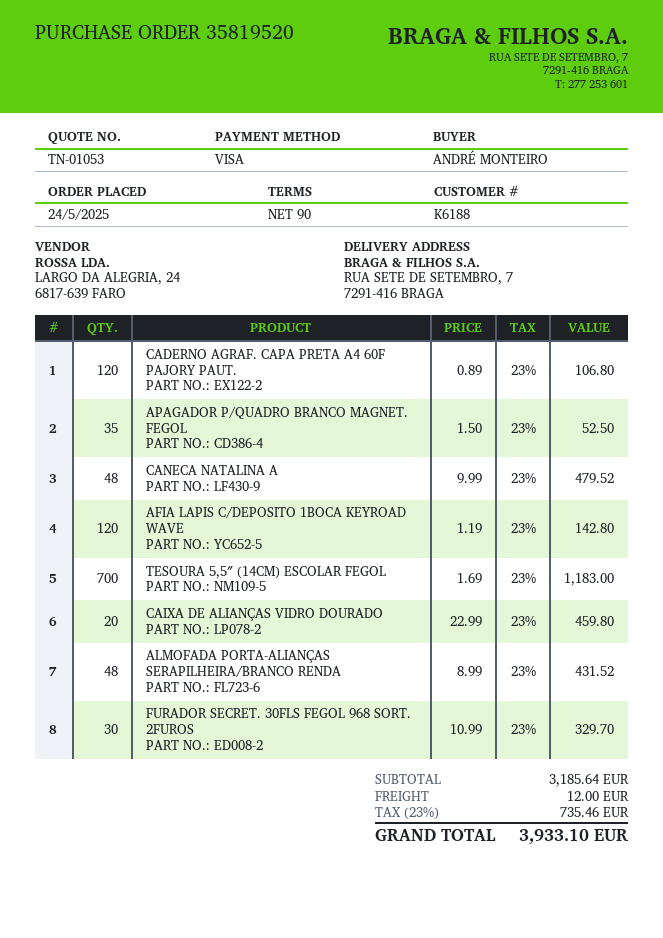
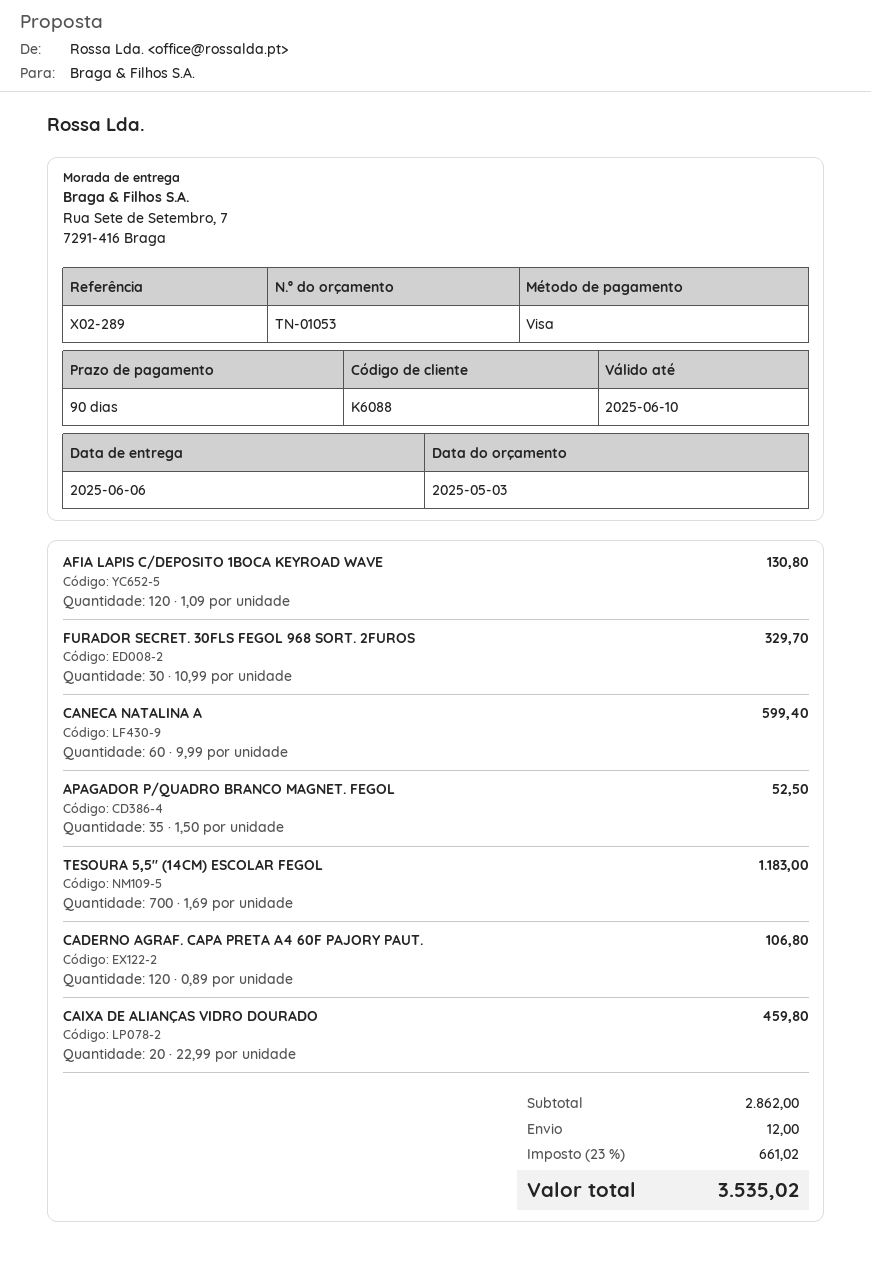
customer number: K6188 -> K6088
CANECA NATALINA A: 48 x 9.99 = 479.52 -> 60 x 9.99 = 599.40
AFIA LAPIS C/DEPOSITO 1BOCA KEYROAD WAVE: 120 x 1.19 = 142.80 -> 120 x 1.09 = 130.80
ALMOFADA PORTA-ALIANÇAS SERAPILHEIRA/BRANCO RENDA: 48 x 8.99 = 431.52 -> none
subtotal: 3185.64 -> 2862.00
tax: 23% = 735.46 -> 23% = 661.02
total: 3933.10 -> 3535.02

